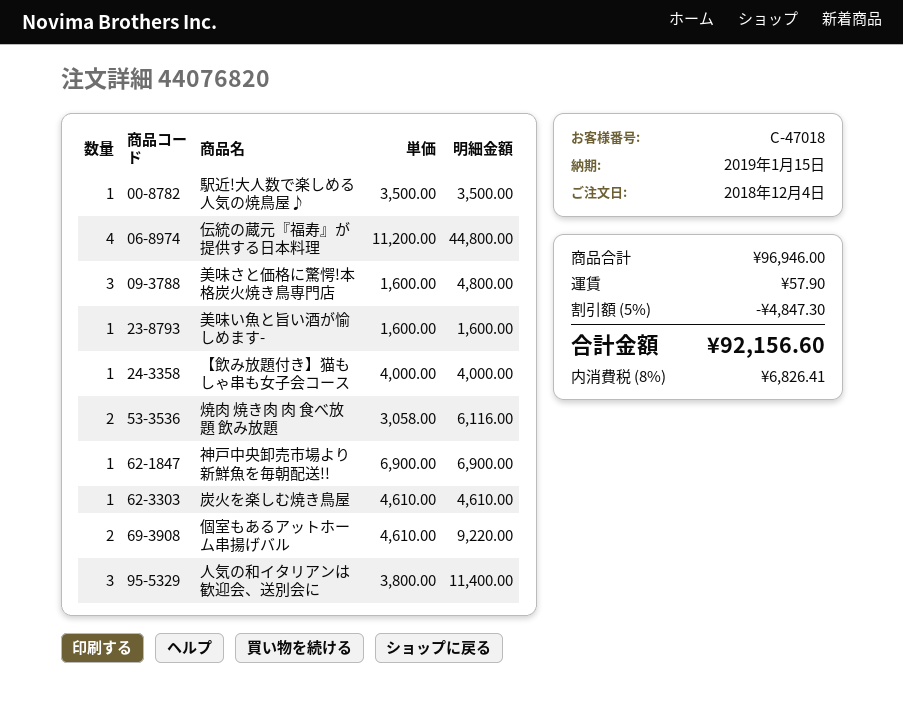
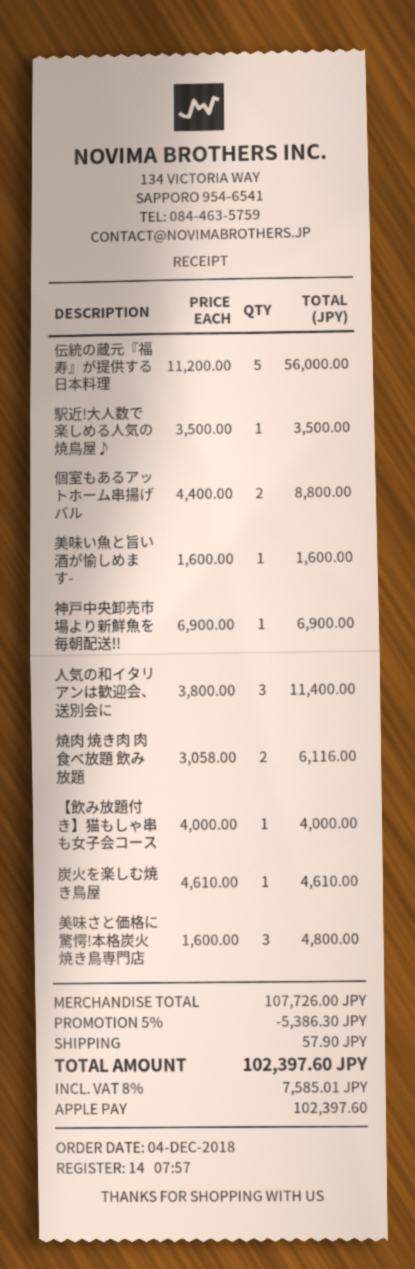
伝統の蔵元『福寿』が提供する日本料理: 4 x 11200.00 = 44800.00 -> 5 x 11200.00 = 56000.00
個室もあるアットホーム串揚げバル: 2 x 4610.00 = 9220.00 -> 2 x 4400.00 = 8800.00
subtotal: 96946.00 -> 107726.00
discount: 5% = 4847.30 -> 5% = 5386.30
tax: 8% = 6826.41 -> 8% = 7585.01
total: 92156.60 -> 102397.60

